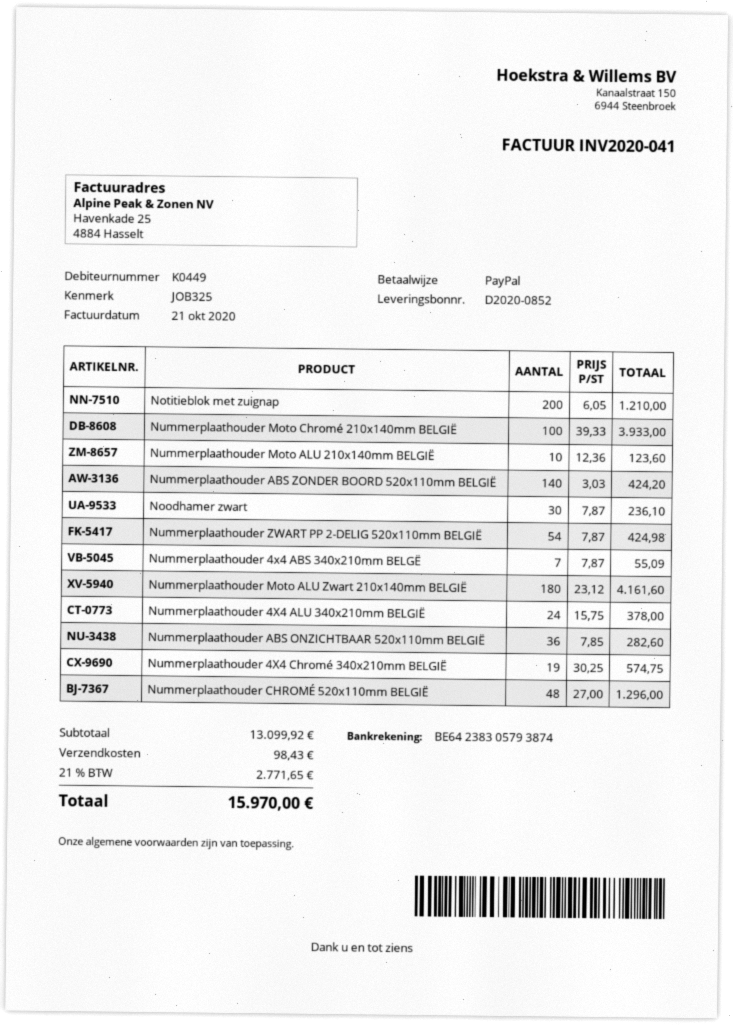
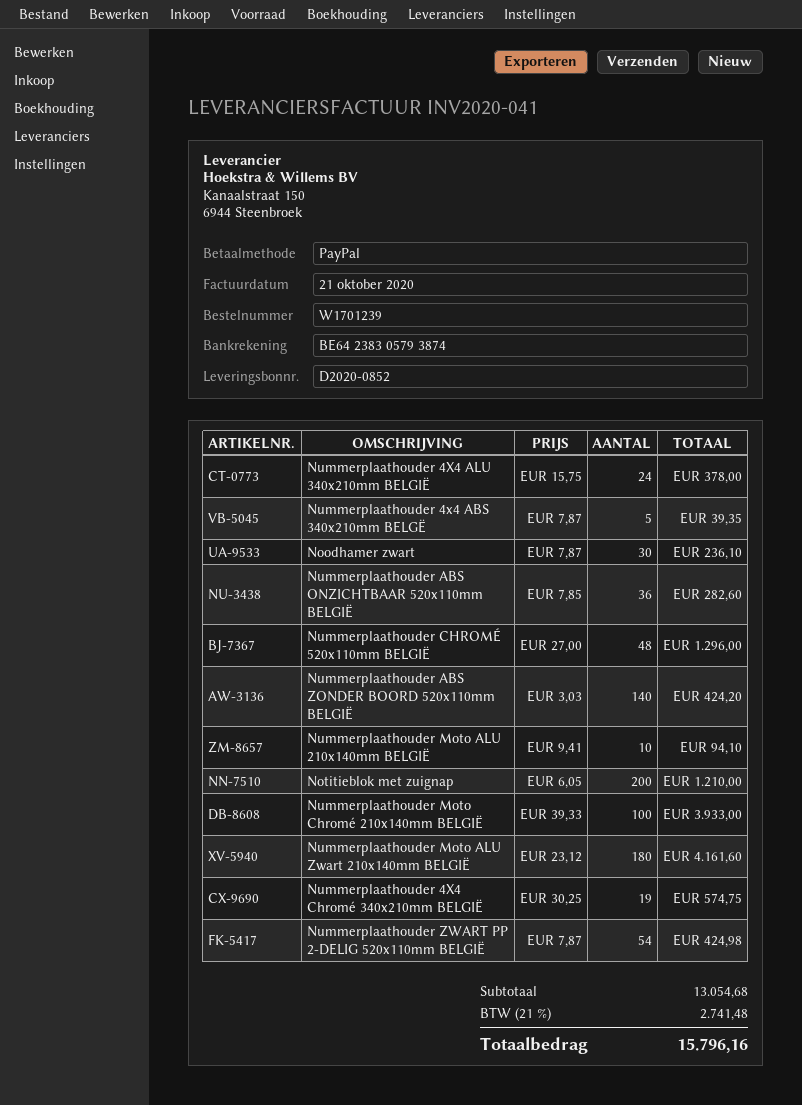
Nummerplaathouder Moto ALU 210x140mm BELGIË: 10 x 12.36 = 123.60 -> 10 x 9.41 = 94.10
Nummerplaathouder 4x4 ABS 340x210mm BELGË: 7 x 7.87 = 55.09 -> 5 x 7.87 = 39.35
subtotal: 13099.92 -> 13054.68
shipping: 98.43 -> none
tax: 21% = 2771.65 -> 21% = 2741.48
total: 15970.00 -> 15796.16

